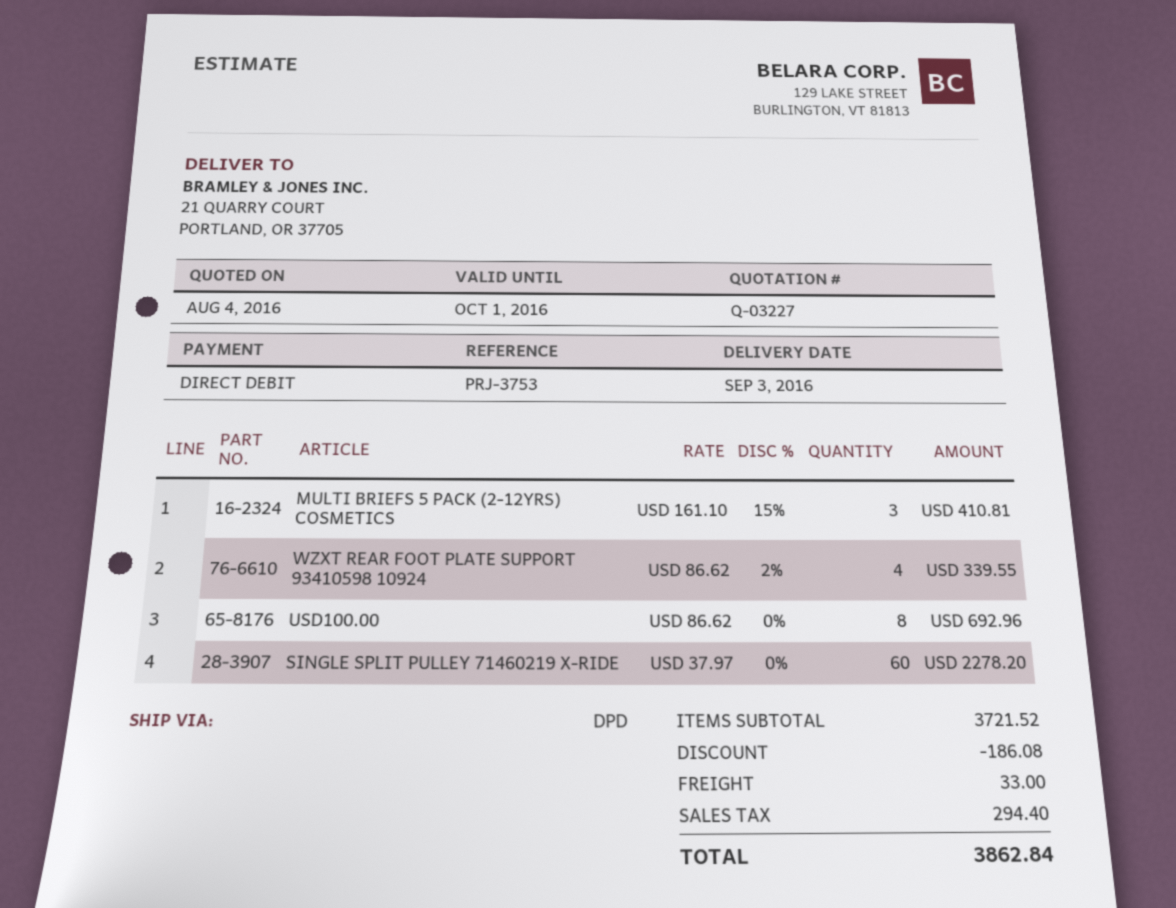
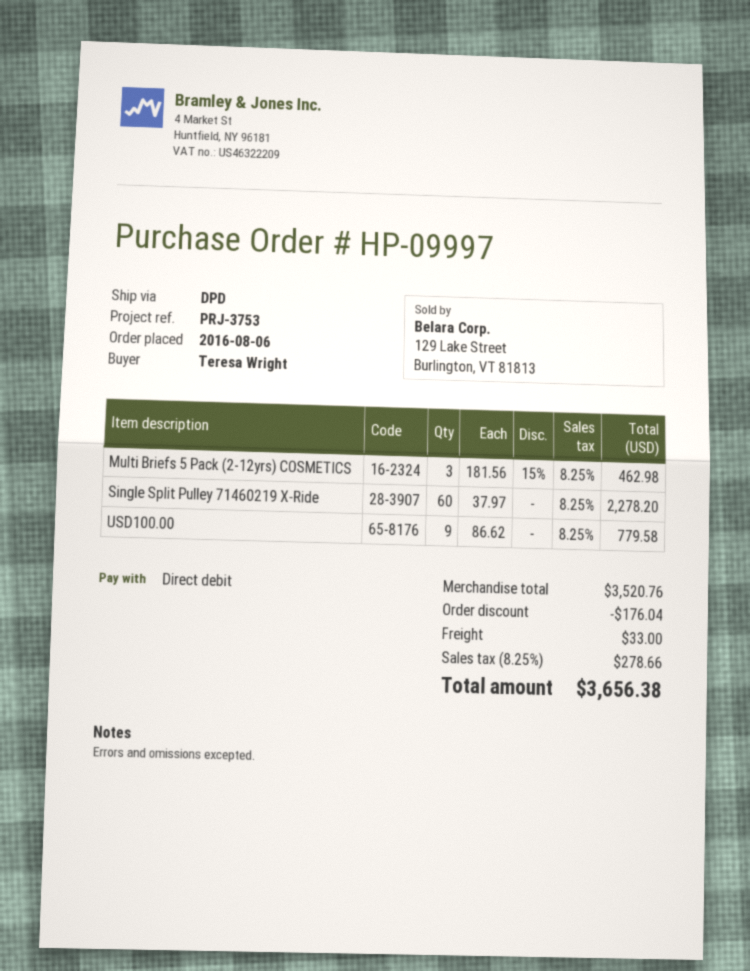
MULTI BRIEFS 5 PACK (2-12YRS) COSMETICS: 3 x 161.10 - 15% = 410.81 -> 3 x 181.56 - 15% = 462.98
WZXT REAR FOOT PLATE SUPPORT 93410598 10924: 4 x 86.62 - 2% = 339.55 -> none
USD100.00: 8 x 86.62 = 692.96 -> 9 x 86.62 = 779.58
subtotal: 3721.52 -> 3520.76
discount: 186.08 -> 176.04
tax: 294.40 -> 278.66
total: 3862.84 -> 3656.38

